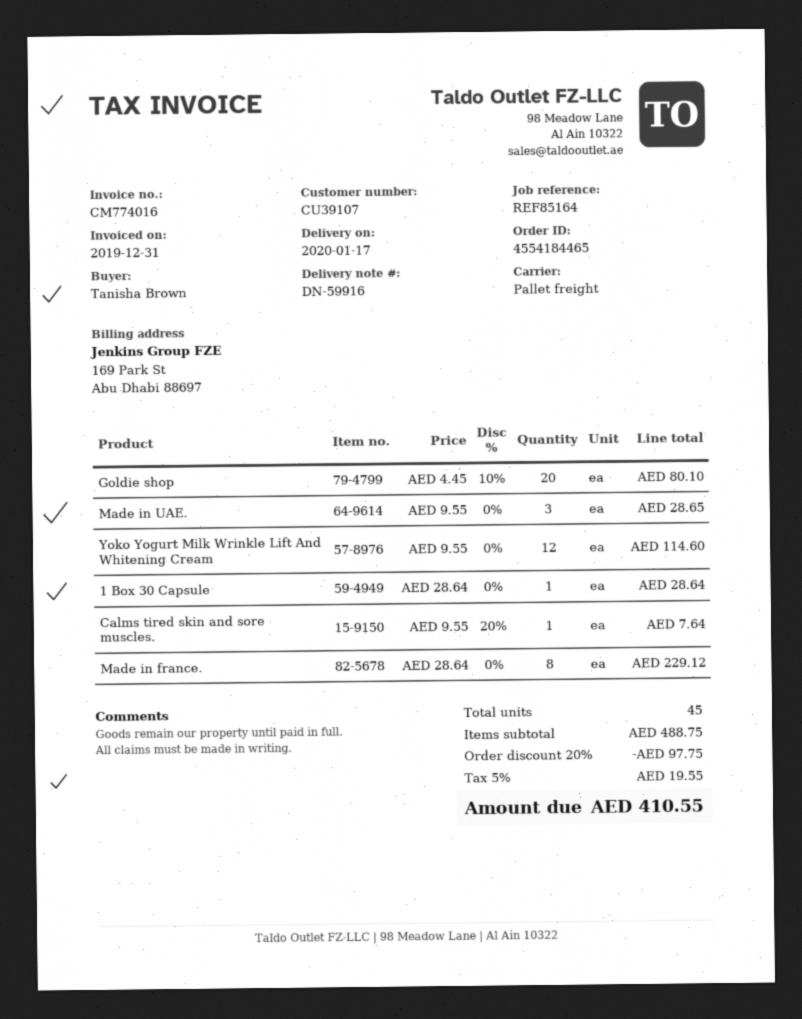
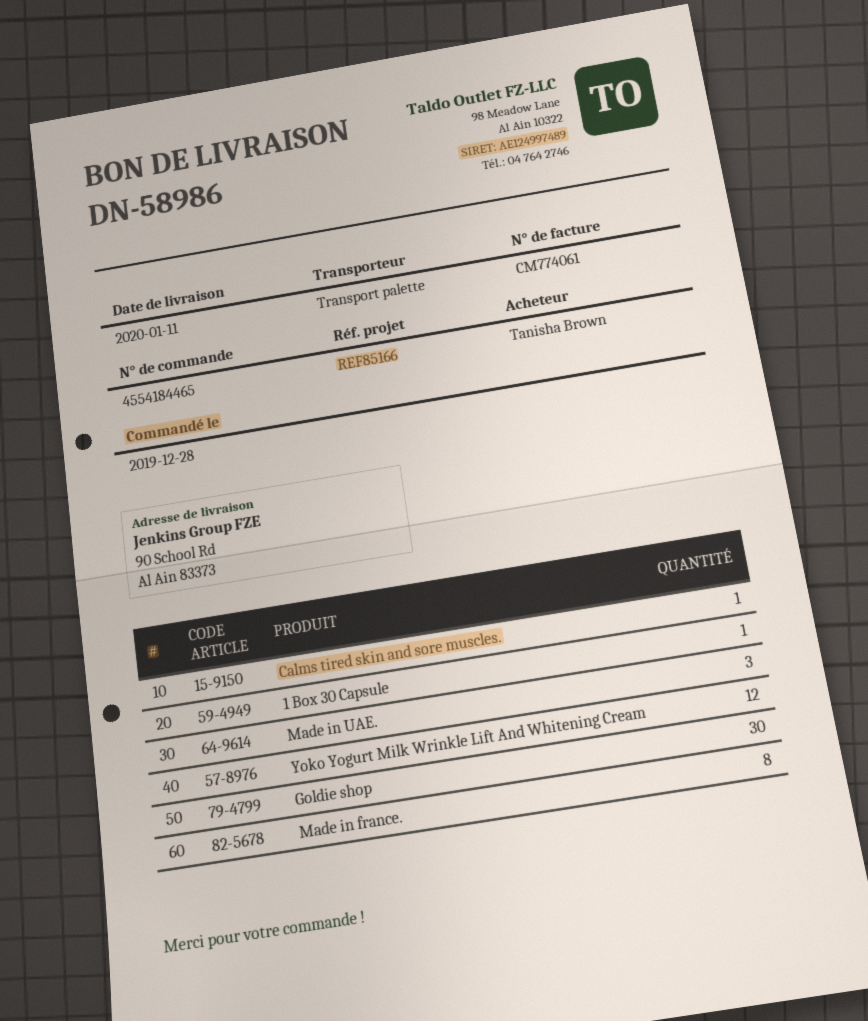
delivery note number: DN-59916 -> DN-58986
delivery date: 2020-01-17 -> 2020-01-11
invoice number: CM774016 -> CM774061
reference: REF85164 -> REF85166
Goldie shop: 20 -> 30

